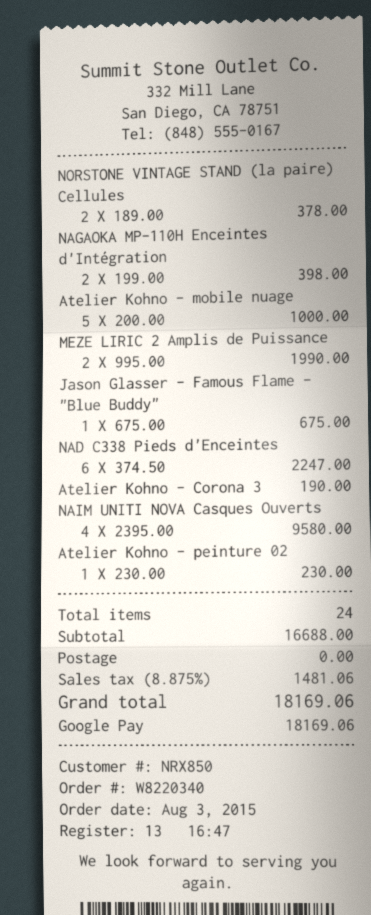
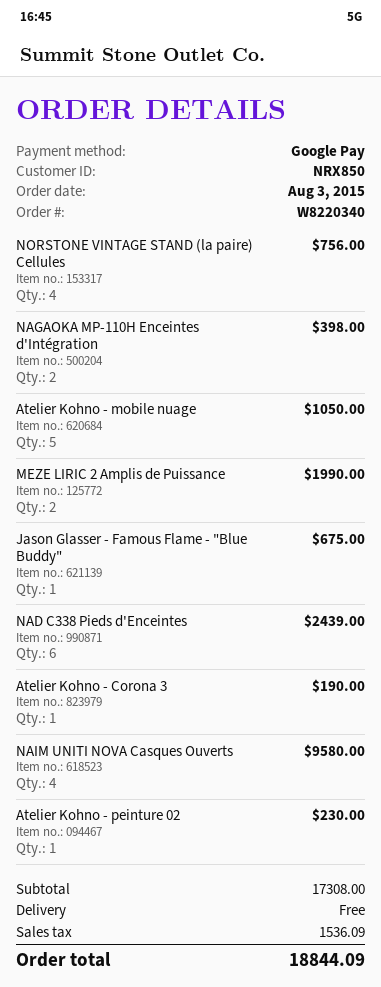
NORSTONE VINTAGE STAND (la paire) Cellules: 2 for 378.00 -> 4 for 756.00
Atelier Kohno - mobile nuage: 5 for 1000.00 -> 5 for 1050.00
NAD C338 Pieds d'Enceintes: 6 for 2247.00 -> 6 for 2439.00
subtotal: 16688.00 -> 17308.00
tax: 1481.06 -> 1536.09
total: 18169.06 -> 18844.09

